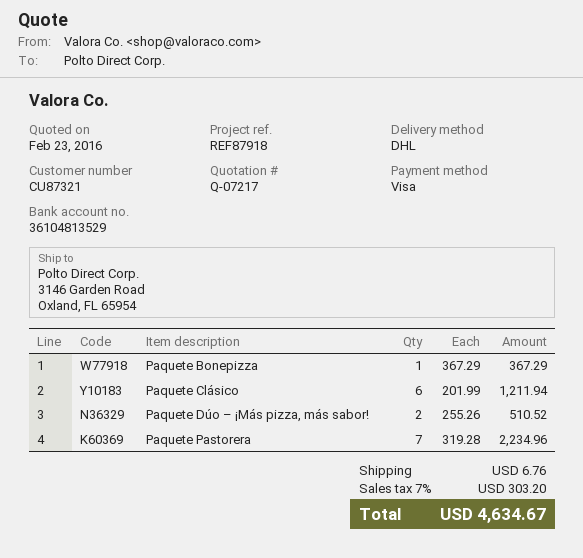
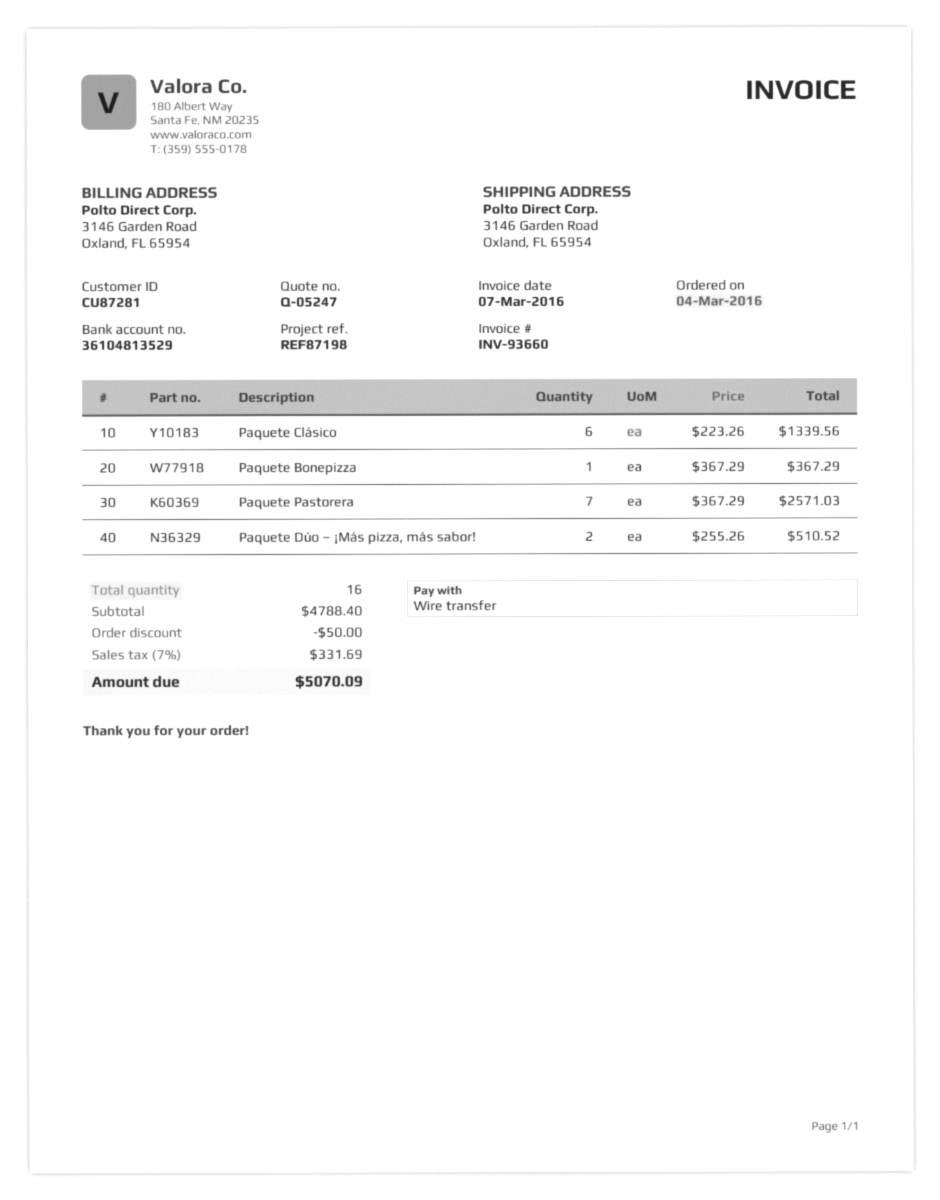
quote number: Q-07217 -> Q-05247
customer number: CU87321 -> CU87281
reference: REF87918 -> REF87198
payment method: Visa -> bank transfer
Paquete Clásico: 6 x 201.99 = 1211.94 -> 6 x 223.26 = 1339.56
Paquete Pastorera: 7 x 319.28 = 2234.96 -> 7 x 367.29 = 2571.03
discount: none -> 50.00
shipping: 6.76 -> none
tax: 7% = 303.20 -> 7% = 331.69
total: 4634.67 -> 5070.09

